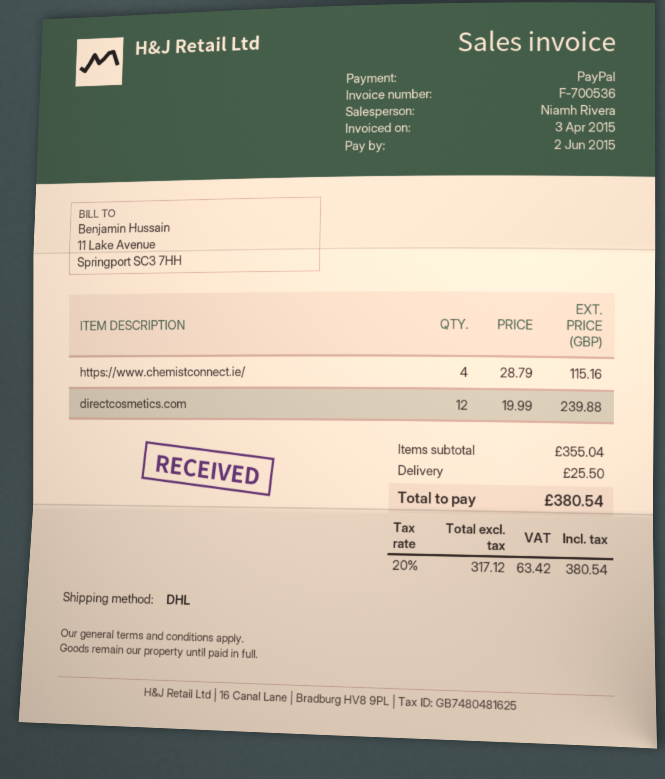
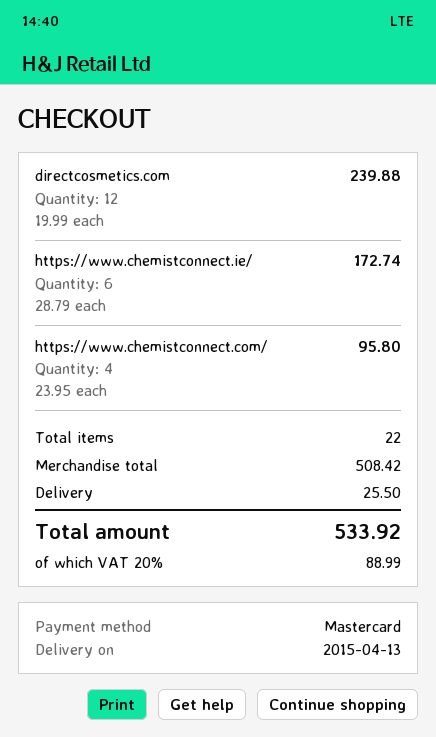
payment method: PayPal -> Mastercard
https://www.chemistconnect.ie/: 4 x 28.79 = 115.16 -> 6 x 28.79 = 172.74
https://www.chemistconnect.com/: none -> 4 x 23.95 = 95.80
subtotal: 355.04 -> 508.42
tax: 20% = 63.42 -> 20% = 88.99
total: 380.54 -> 533.92

